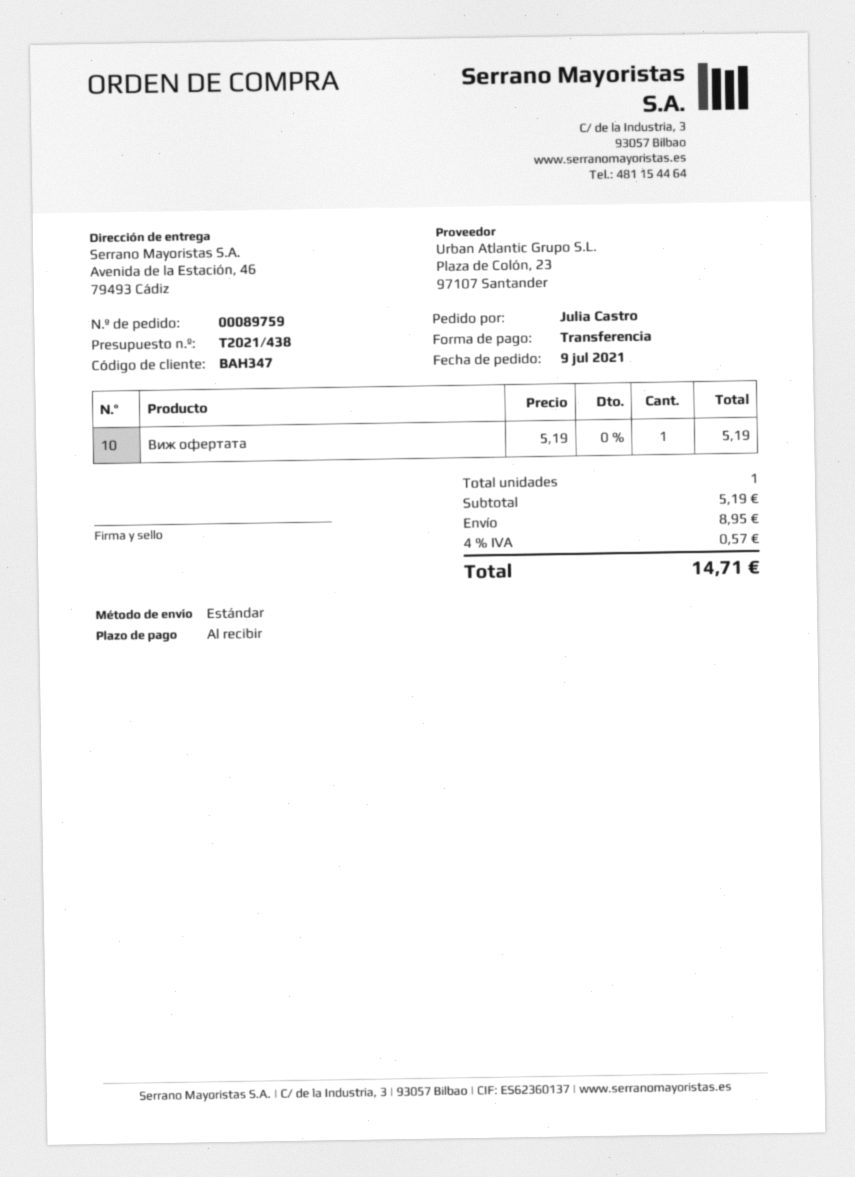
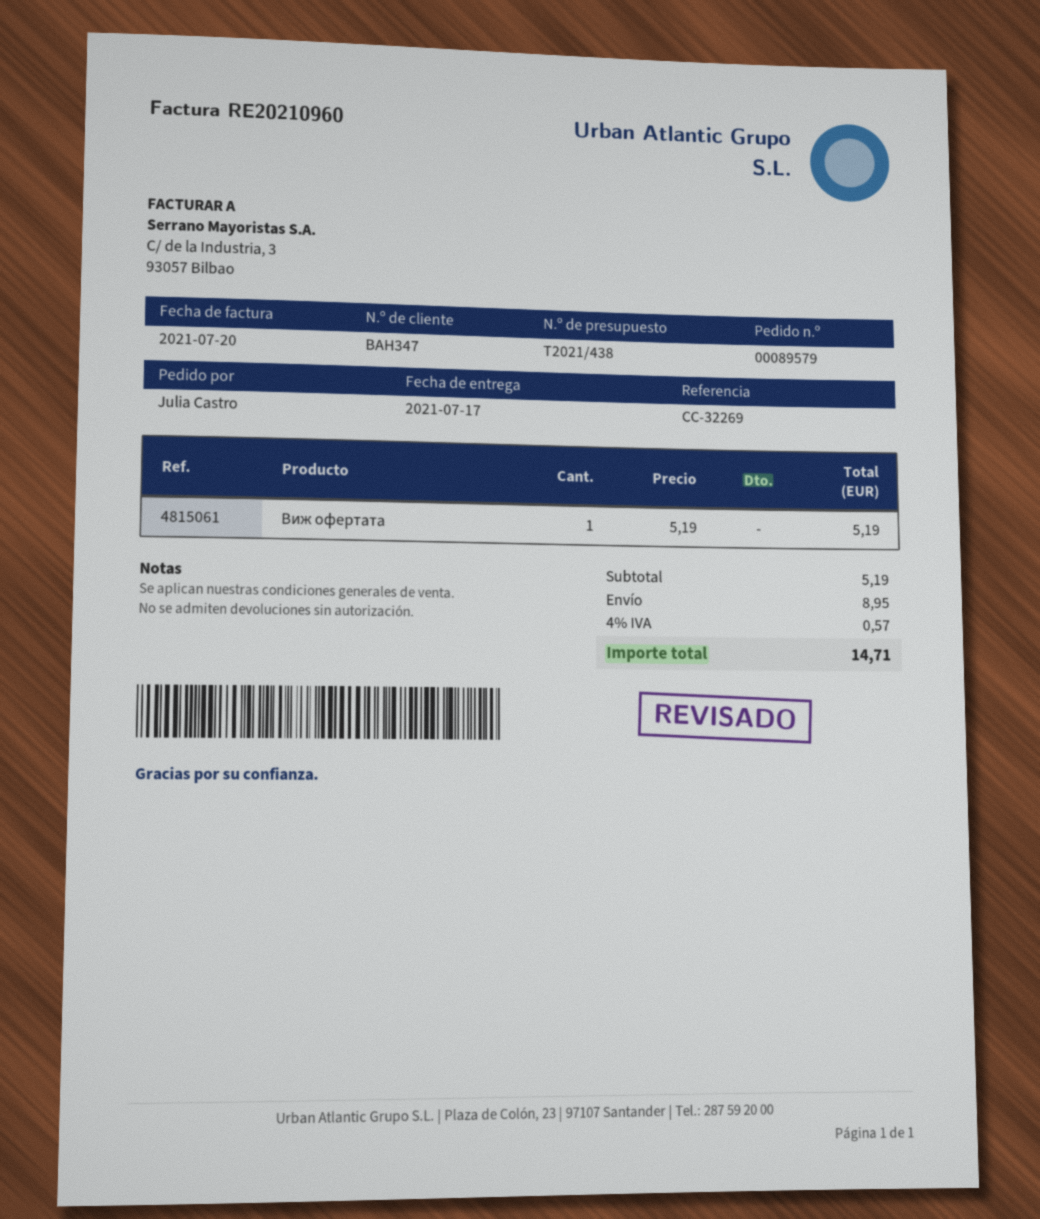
order number: 00089759 -> 00089579

